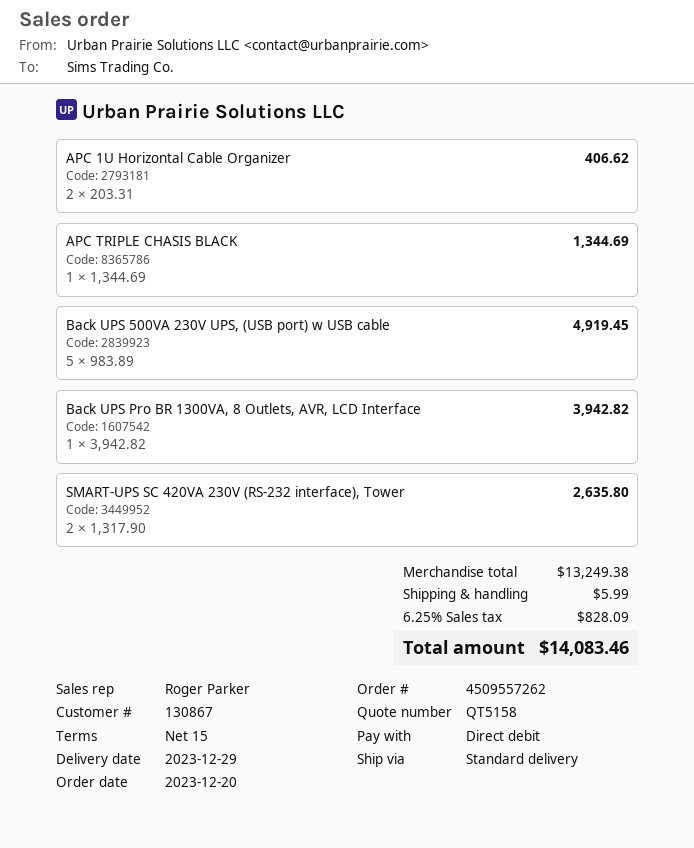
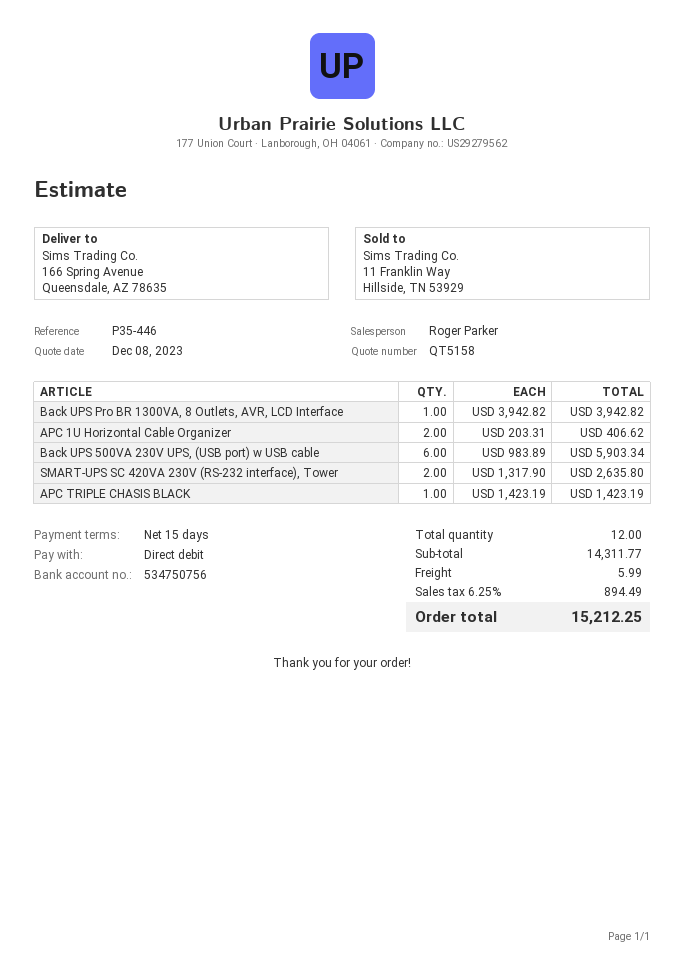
APC TRIPLE CHASIS BLACK: 1 x 1344.69 = 1344.69 -> 1 x 1423.19 = 1423.19
Back UPS 500VA 230V UPS, (USB port) w USB cable: 5 x 983.89 = 4919.45 -> 6 x 983.89 = 5903.34
subtotal: 13249.38 -> 14311.77
tax: 6.25% = 828.09 -> 6.25% = 894.49
total: 14083.46 -> 15212.25

